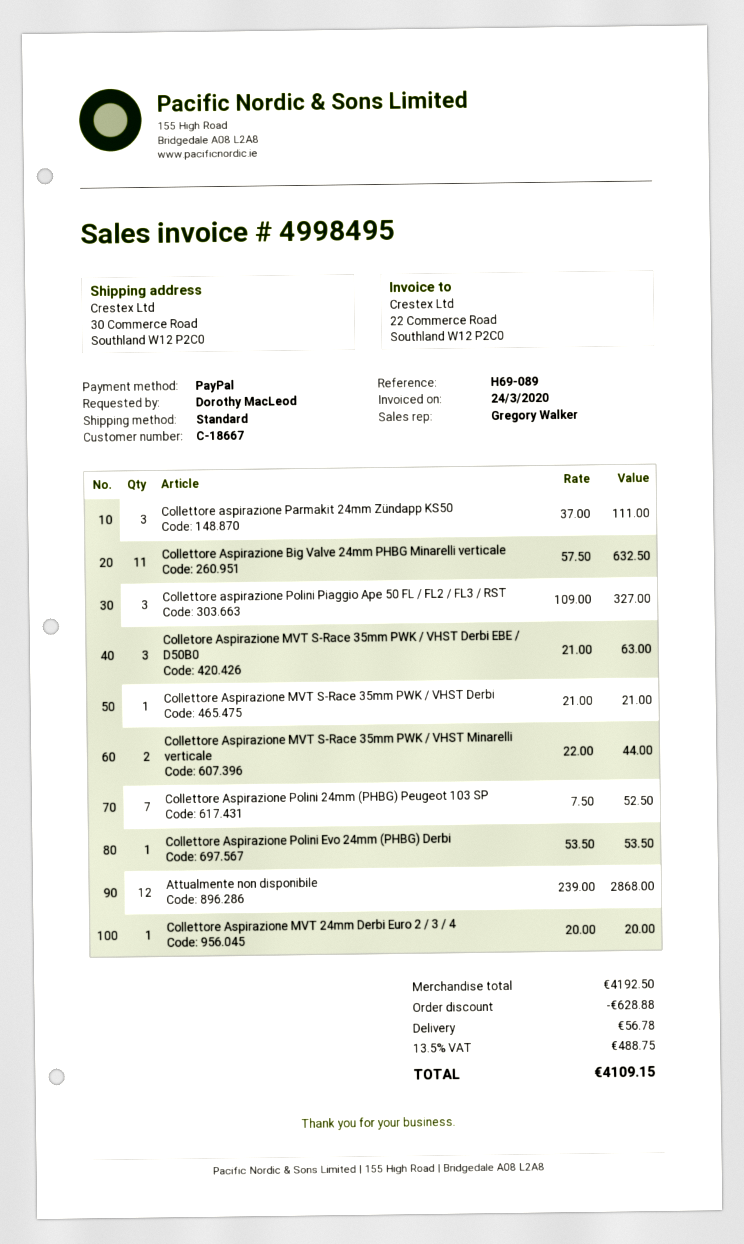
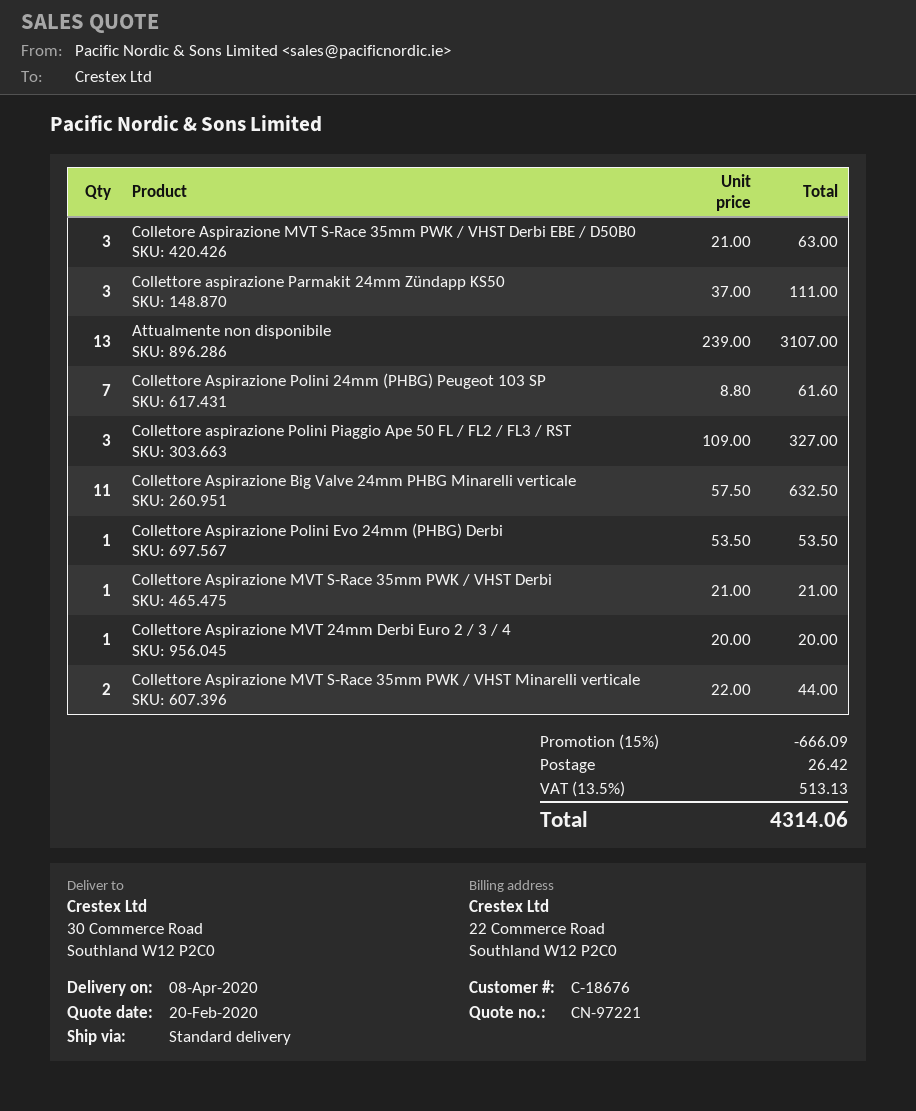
customer number: C-18667 -> C-18676
Collettore Aspirazione Polini 24mm (PHBG) Peugeot 103 SP: 7 x 7.50 = 52.50 -> 7 x 8.80 = 61.60
Attualmente non disponibile: 12 x 239.00 = 2868.00 -> 13 x 239.00 = 3107.00
discount: 628.88 -> 666.09
shipping: 56.78 -> 26.42
tax: 13.5% = 488.75 -> 13.5% = 513.13
total: 4109.15 -> 4314.06

